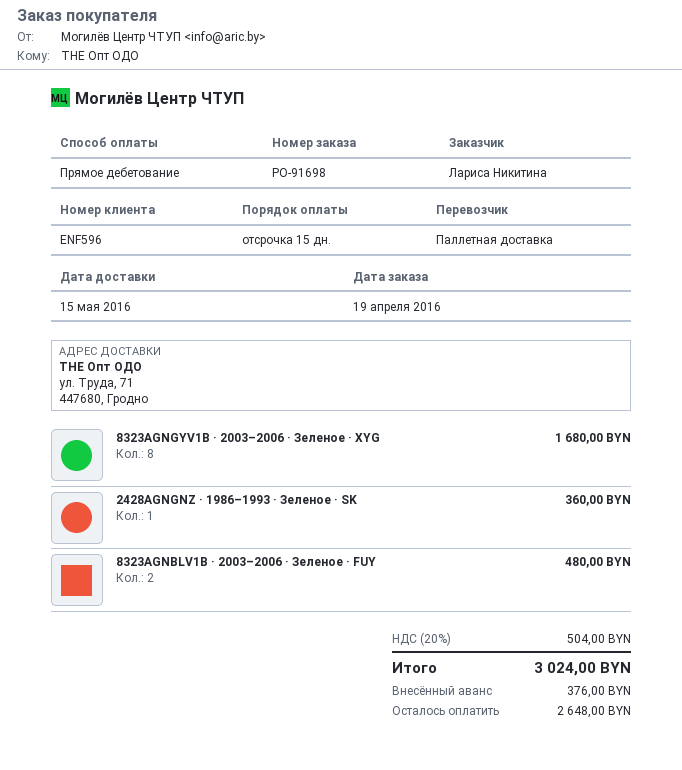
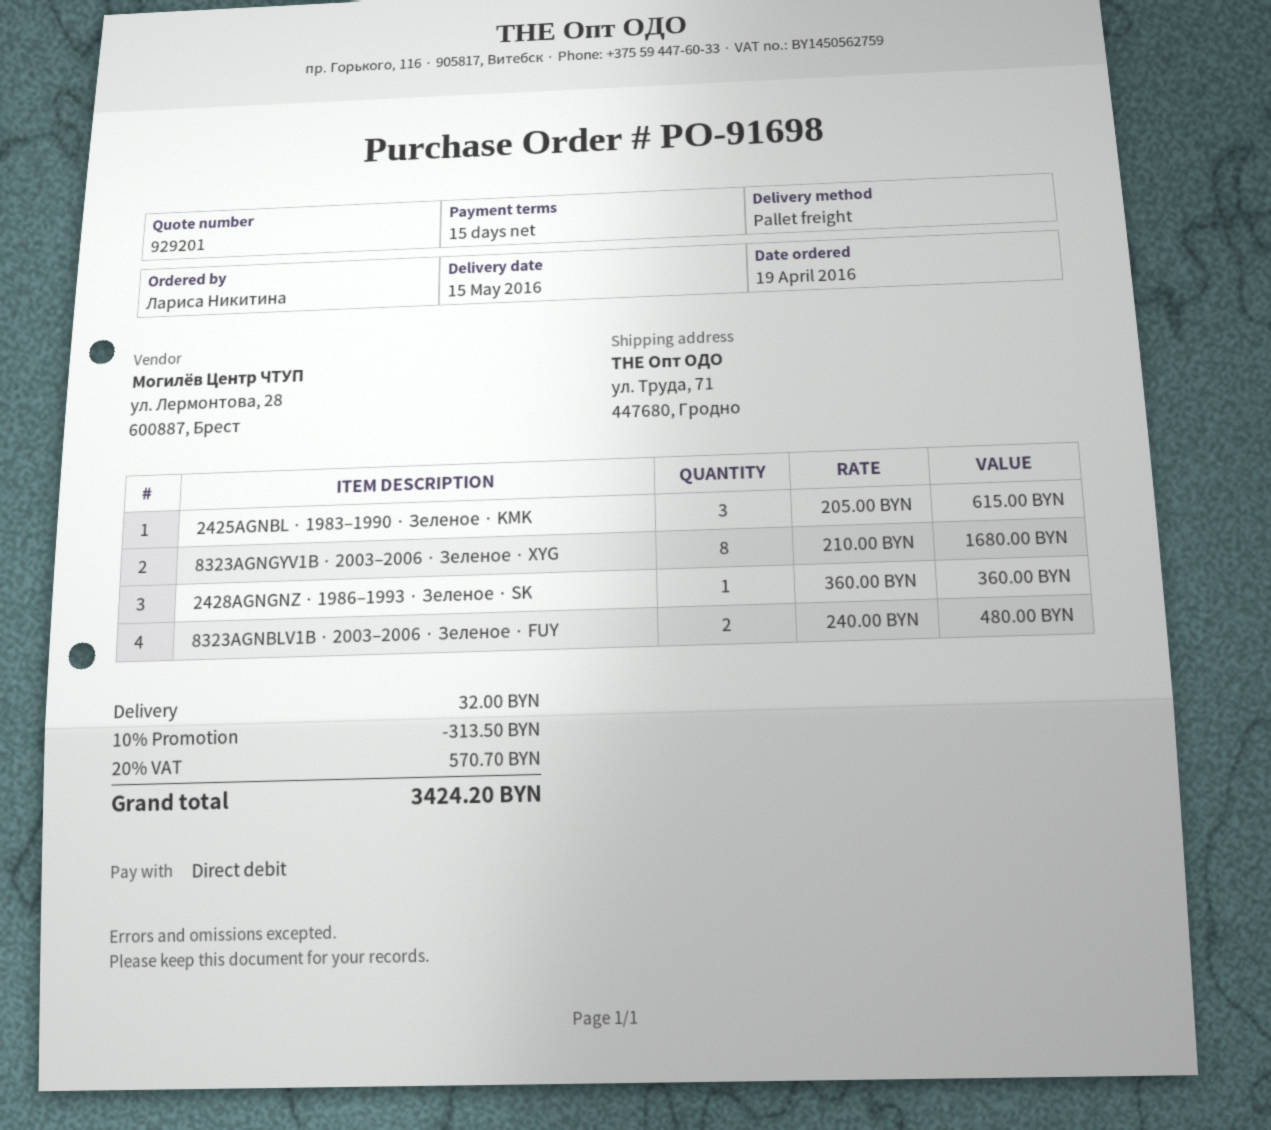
2425AGNBL · 1983–1990 · Зеленое · KMK: none -> 3 for 615.00
discount: none -> 10% = 313.50
shipping: none -> 32.00
tax: 20% = 504.00 -> 20% = 570.70
total: 3024.00 -> 3424.20

